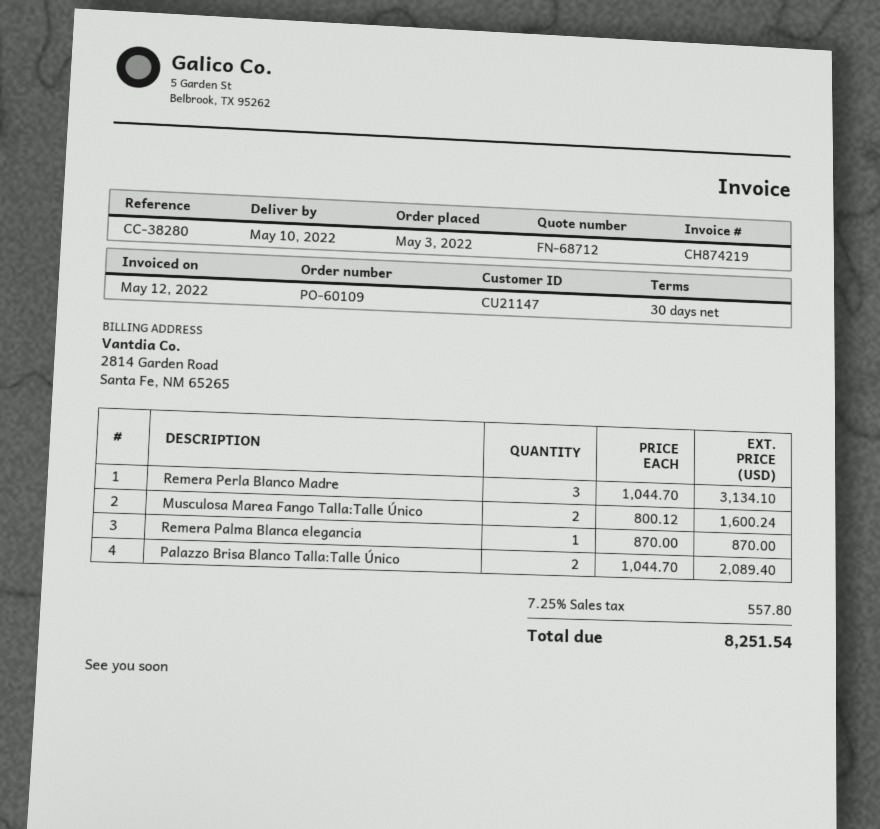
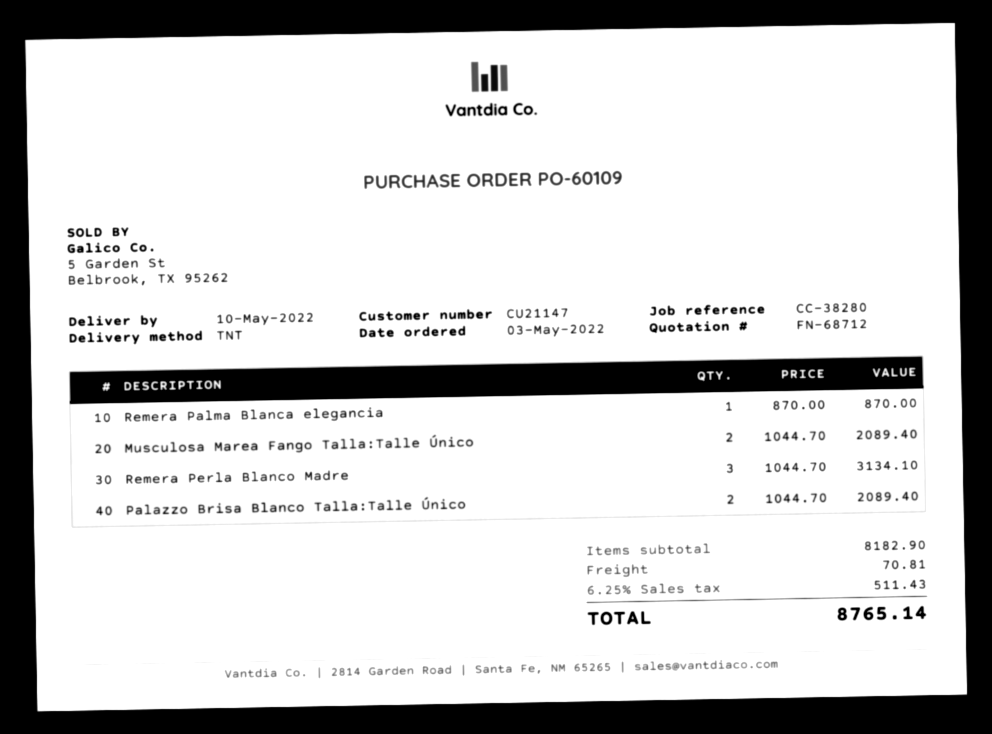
Musculosa Marea Fango Talla:Talle Único: 2 x 800.12 = 1600.24 -> 2 x 1044.70 = 2089.40
shipping: none -> 70.81
tax: 7.25% = 557.80 -> 6.25% = 511.43
total: 8251.54 -> 8765.14

